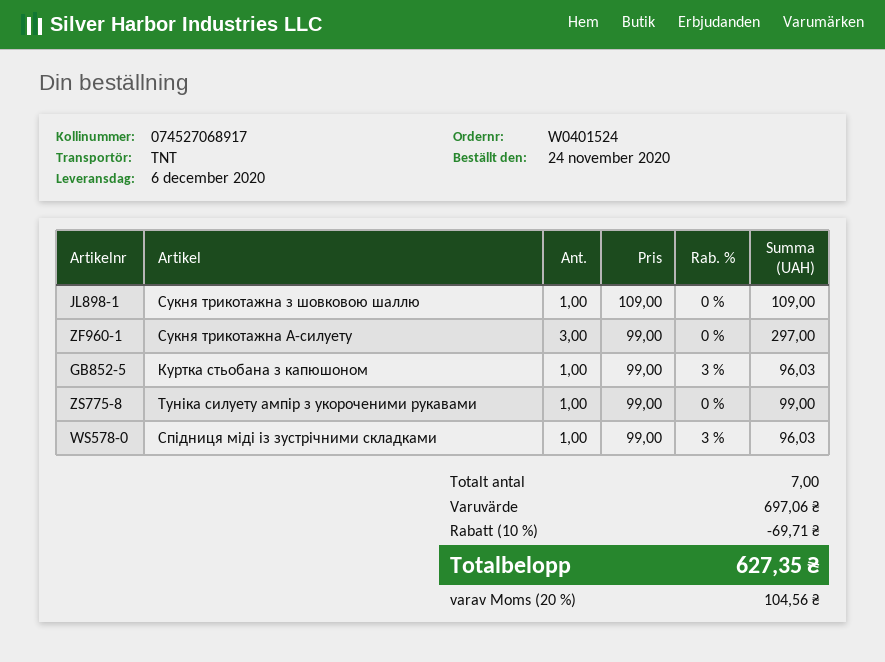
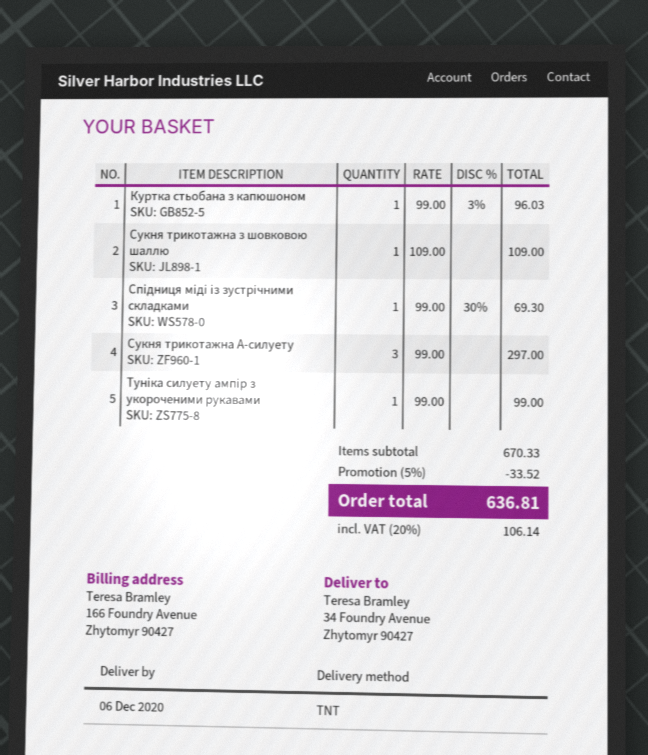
Спідниця міді із зустрічними складками: 1 x 99.00 - 3% = 96.03 -> 1 x 99.00 - 30% = 69.30
subtotal: 697.06 -> 670.33
discount: 10% = 69.71 -> 5% = 33.52
tax: 20% = 104.56 -> 20% = 106.14
total: 627.35 -> 636.81

